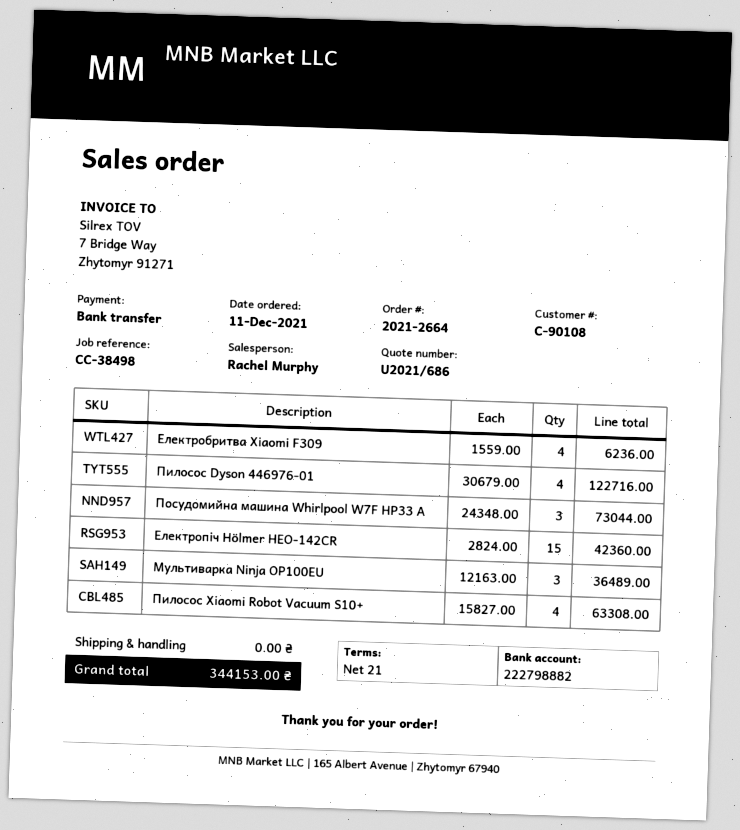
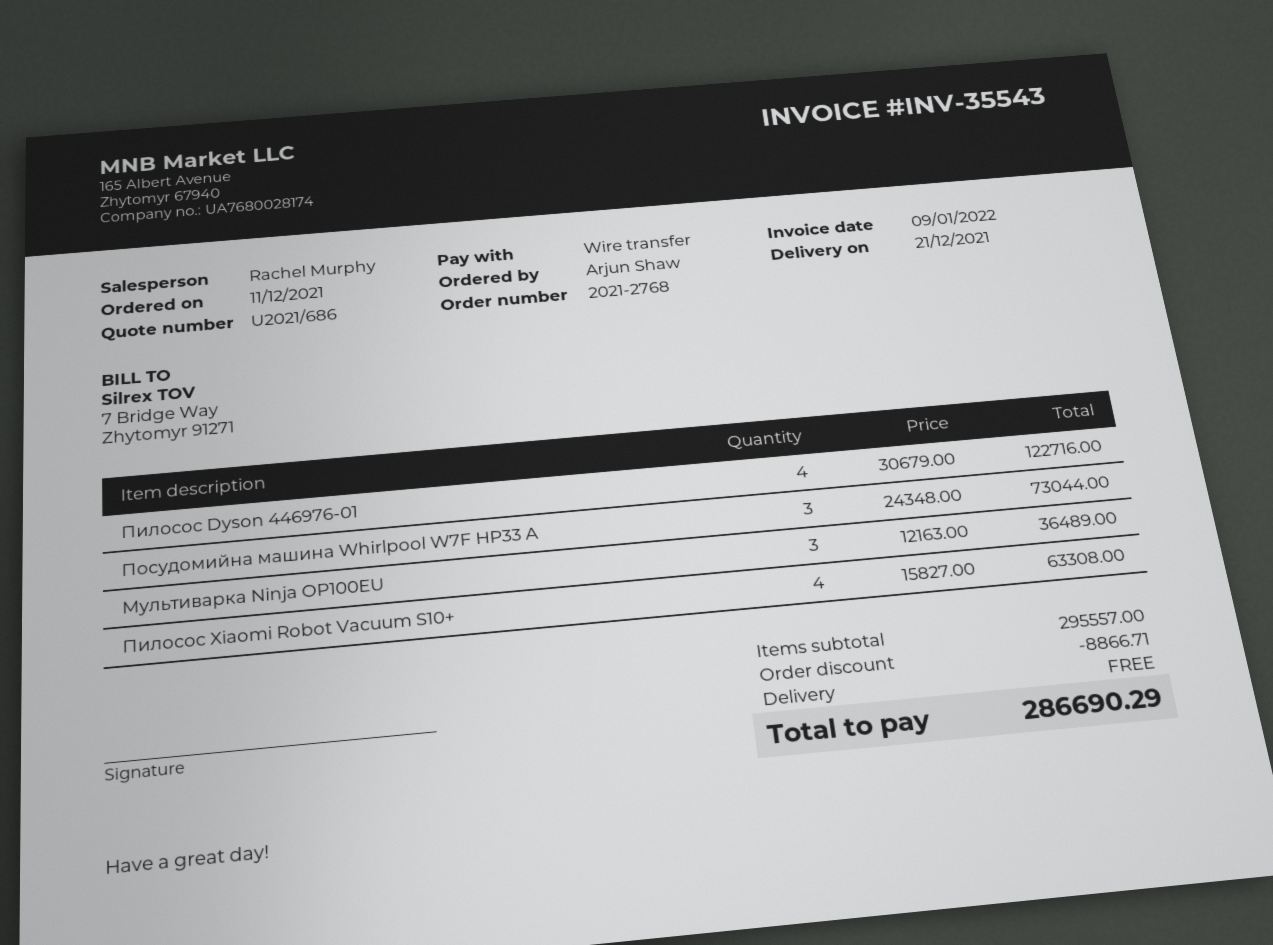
order number: 2021-2664 -> 2021-2768
Електробритва Xiaomi F309: 4 x 1559.00 = 6236.00 -> none
Електропіч Hölmer HEO-142CR: 15 x 2824.00 = 42360.00 -> none
discount: none -> 8866.71
total: 344153.00 -> 286690.29

